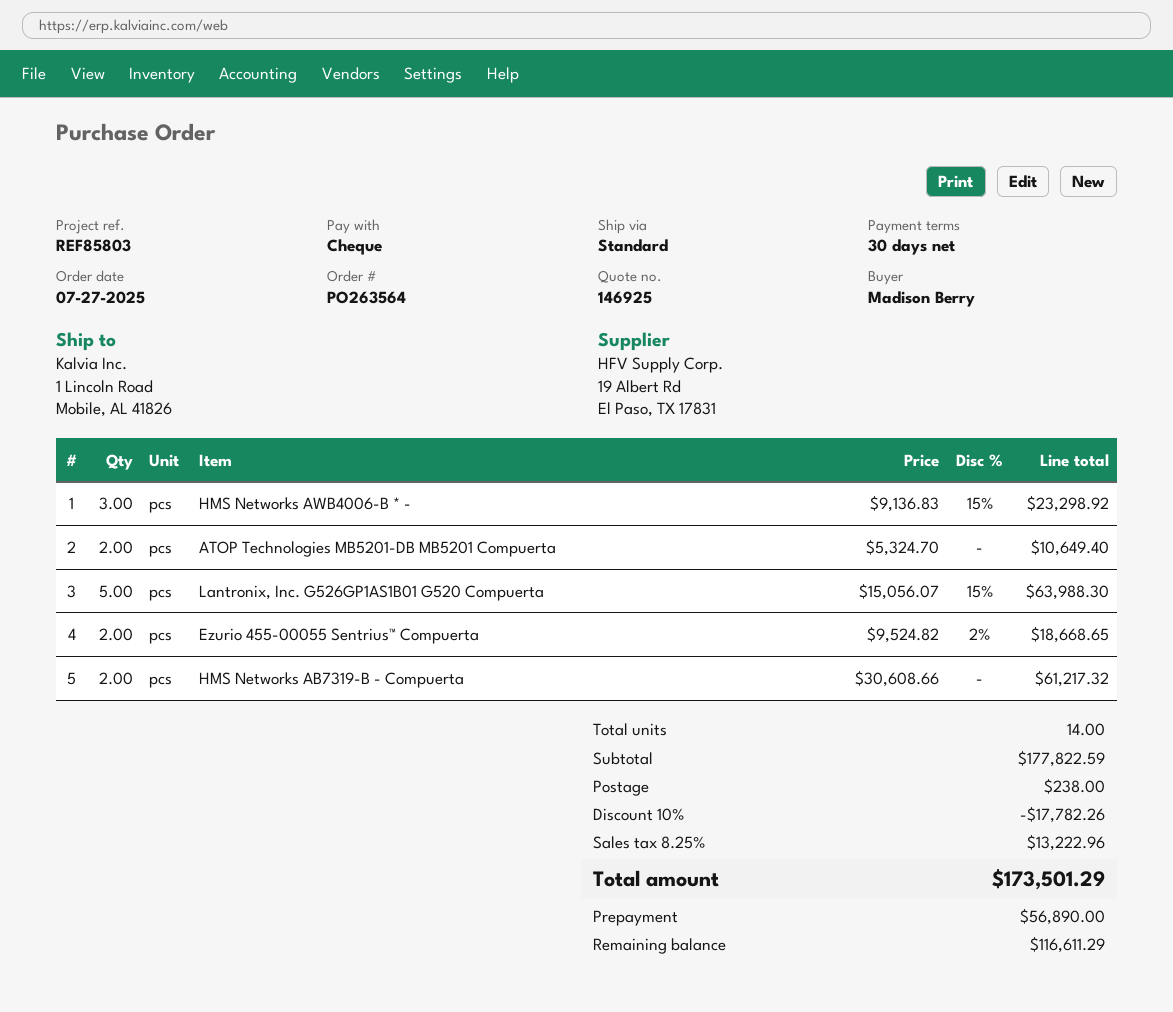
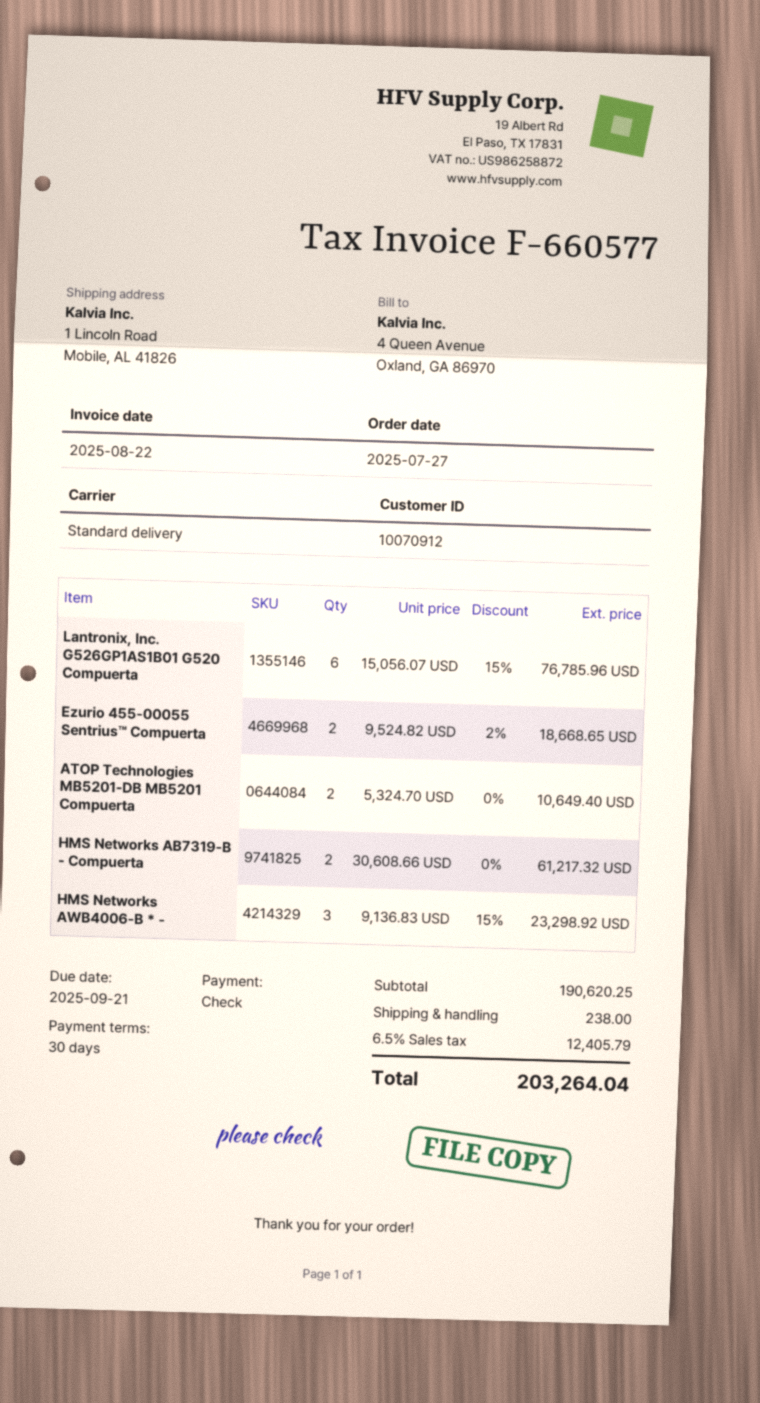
Lantronix, Inc. G526GP1AS1B01 G520 Compuerta: 5 x 15056.07 - 15% = 63988.30 -> 6 x 15056.07 - 15% = 76785.96
subtotal: 177822.59 -> 190620.25
discount: 10% = 17782.26 -> none
tax: 8.25% = 13222.96 -> 6.5% = 12405.79
total: 173501.29 -> 203264.04

